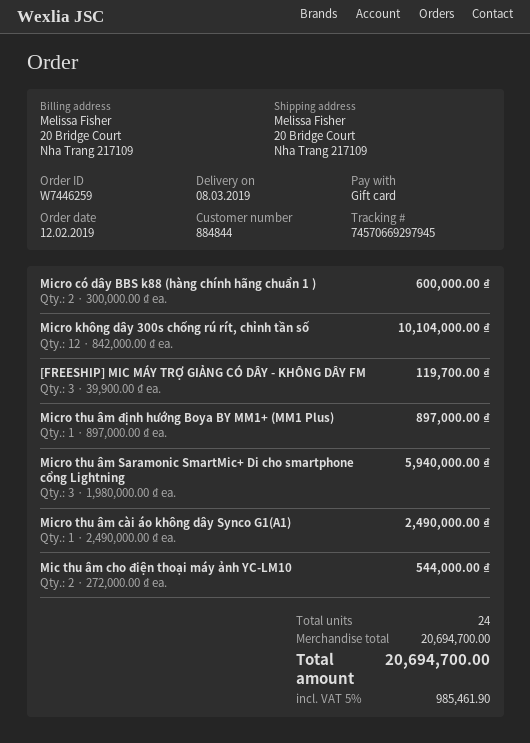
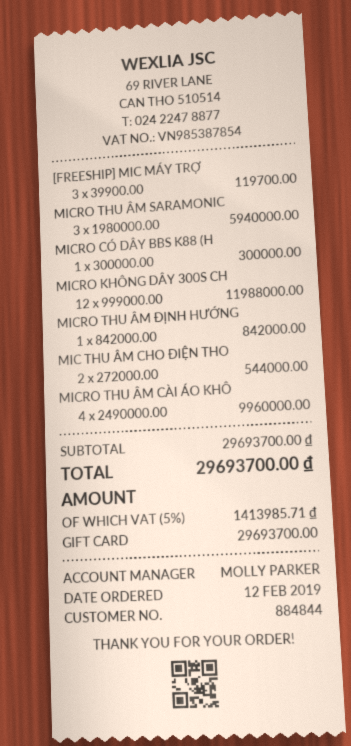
Micro có dây BBS k88 (hàng chính hãng chuẩn 1 ): 2 x 300000.00 = 600000.00 -> 1 x 300000.00 = 300000.00
Micro không dây 300s chống rú rít, chỉnh tần số: 12 x 842000.00 = 10104000.00 -> 12 x 999000.00 = 11988000.00
Micro thu âm định hướng Boya BY MM1+ (MM1 Plus): 1 x 897000.00 = 897000.00 -> 1 x 842000.00 = 842000.00
Micro thu âm cài áo không dây Synco G1(A1): 1 x 2490000.00 = 2490000.00 -> 4 x 2490000.00 = 9960000.00
subtotal: 20694700.00 -> 29693700.00
tax: 5% = 985461.90 -> 5% = 1413985.71
total: 20694700.00 -> 29693700.00

